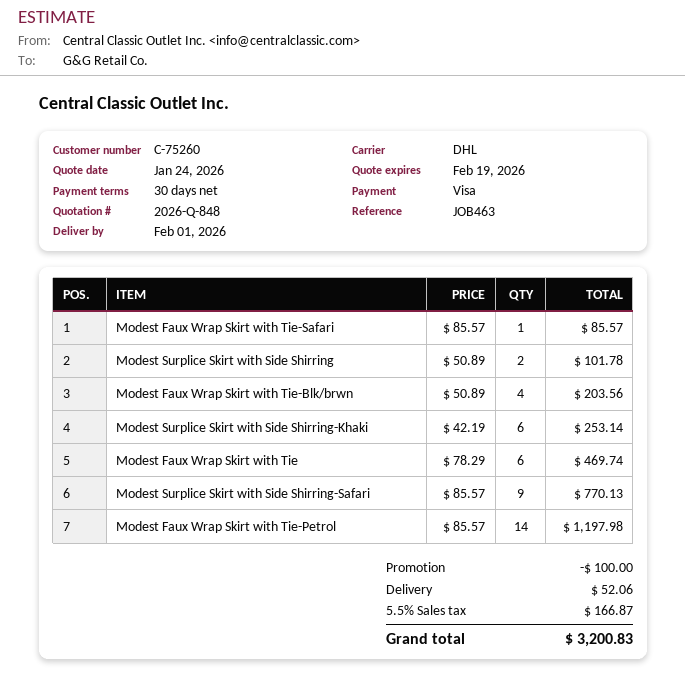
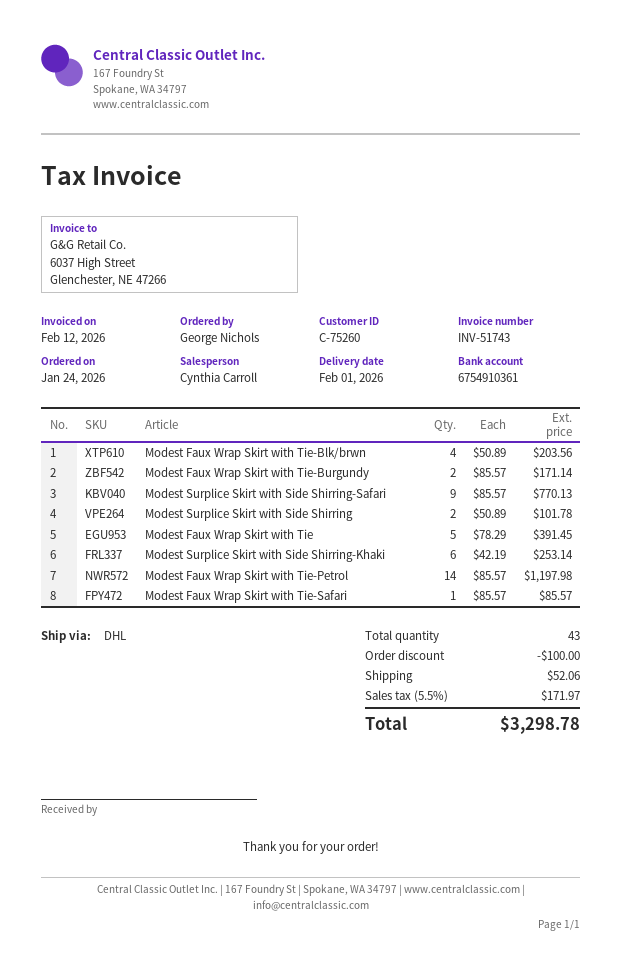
Modest Faux Wrap Skirt with Tie: 6 x 78.29 = 469.74 -> 5 x 78.29 = 391.45
Modest Faux Wrap Skirt with Tie-Burgundy: none -> 2 x 85.57 = 171.14
tax: 5.5% = 166.87 -> 5.5% = 171.97
total: 3200.83 -> 3298.78

